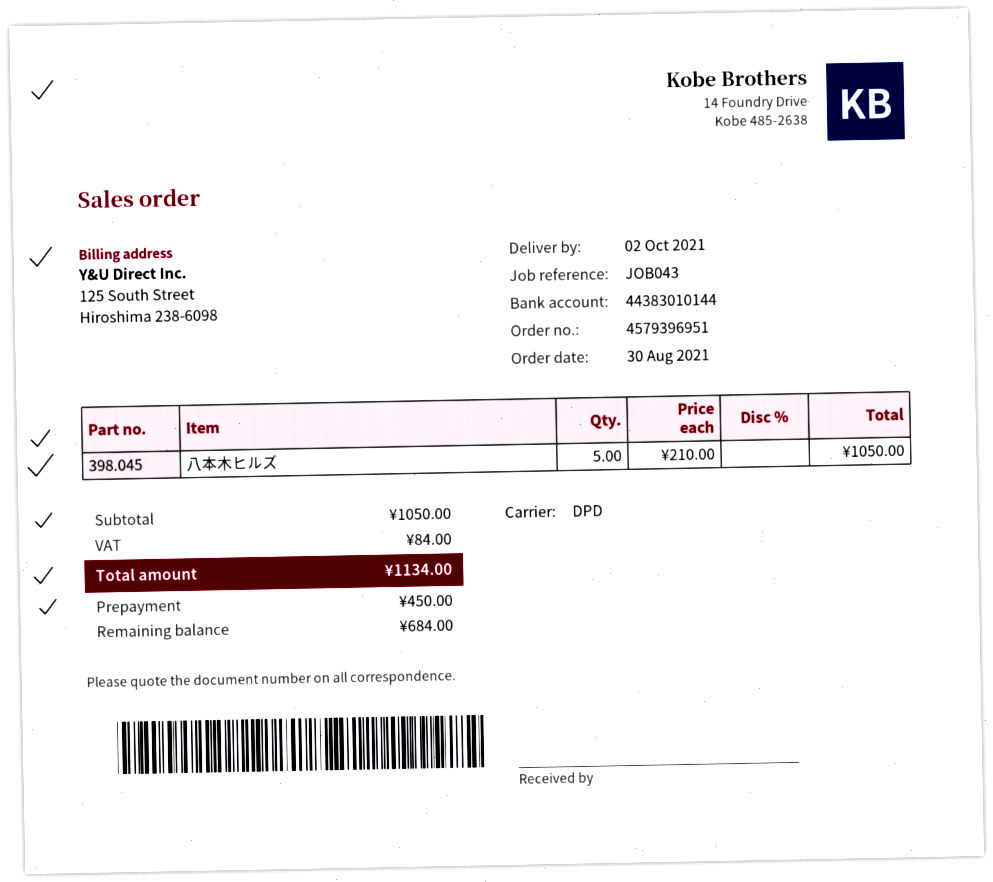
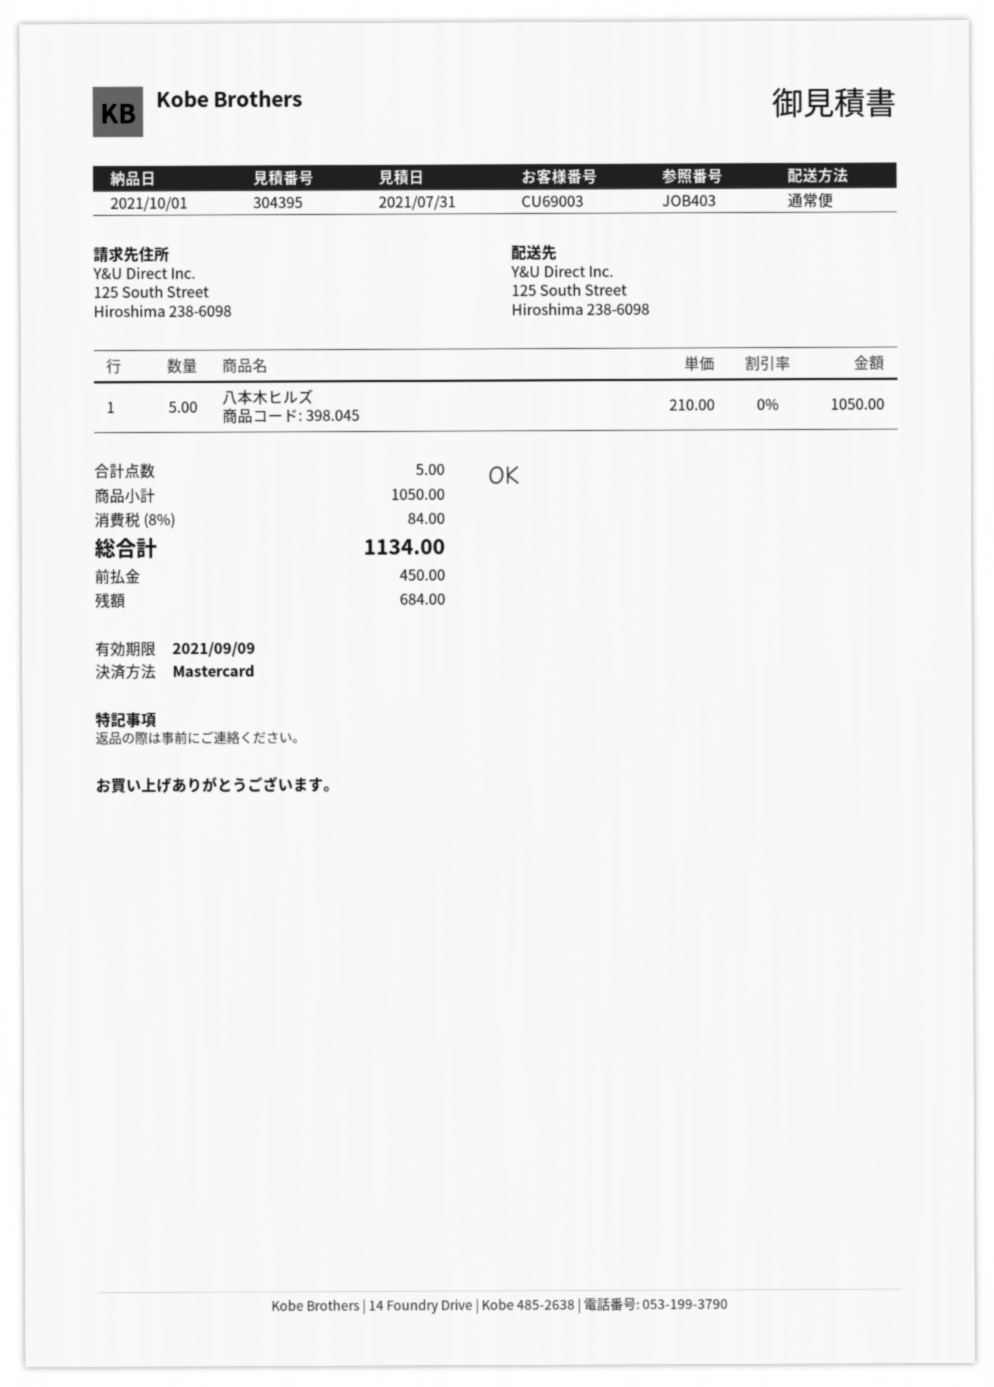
delivery date: 2021-10-02 -> 2021-10-01
reference: JOB043 -> JOB403
shipping method: DPD -> standard

